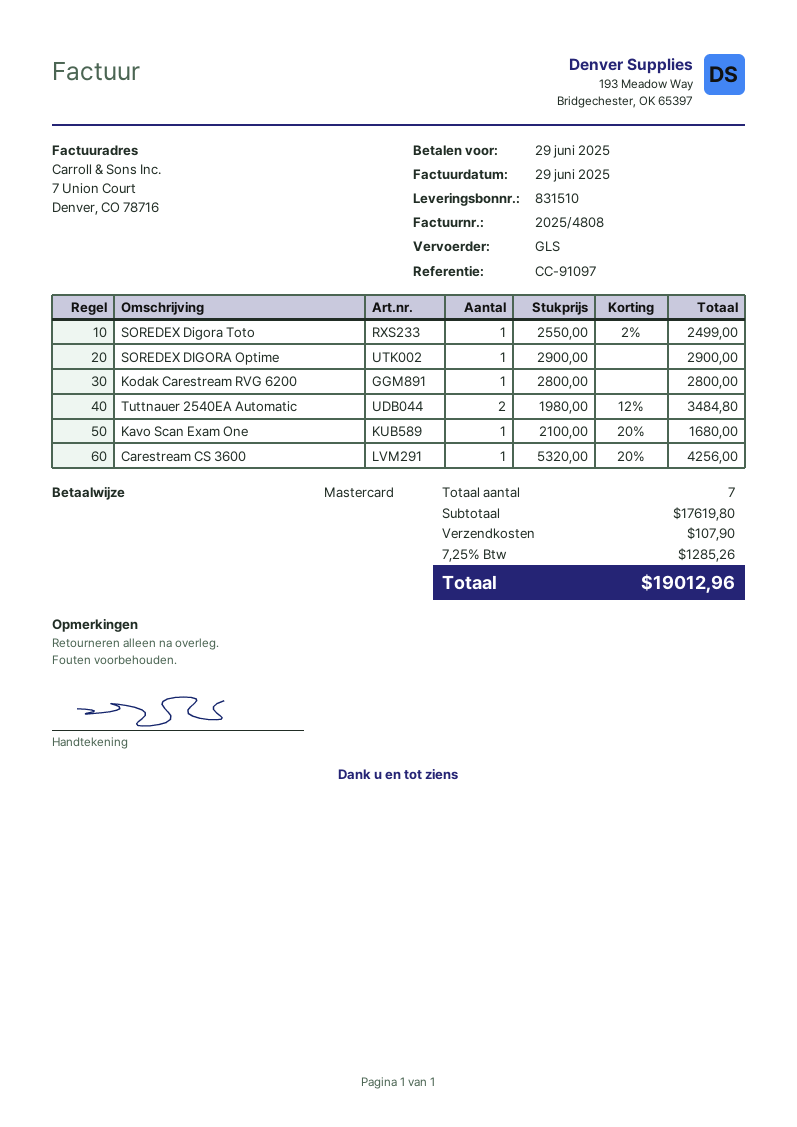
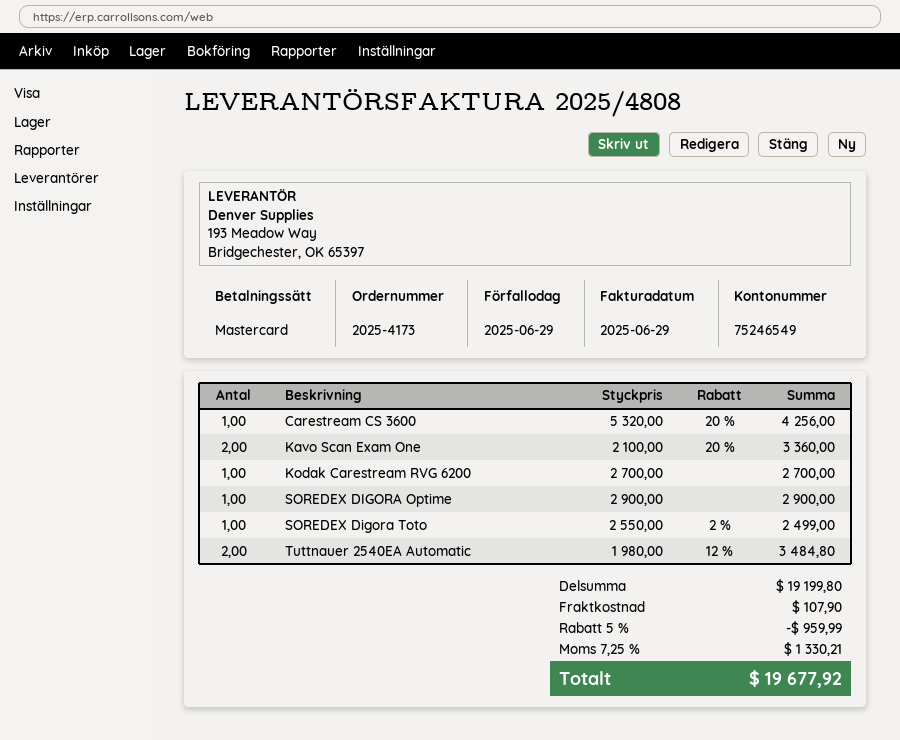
Kodak Carestream RVG 6200: 1 x 2800.00 = 2800.00 -> 1 x 2700.00 = 2700.00
Kavo Scan Exam One: 1 x 2100.00 - 20% = 1680.00 -> 2 x 2100.00 - 20% = 3360.00
subtotal: 17619.80 -> 19199.80
discount: none -> 5% = 959.99
tax: 7.25% = 1285.26 -> 7.25% = 1330.21
total: 19012.96 -> 19677.92

